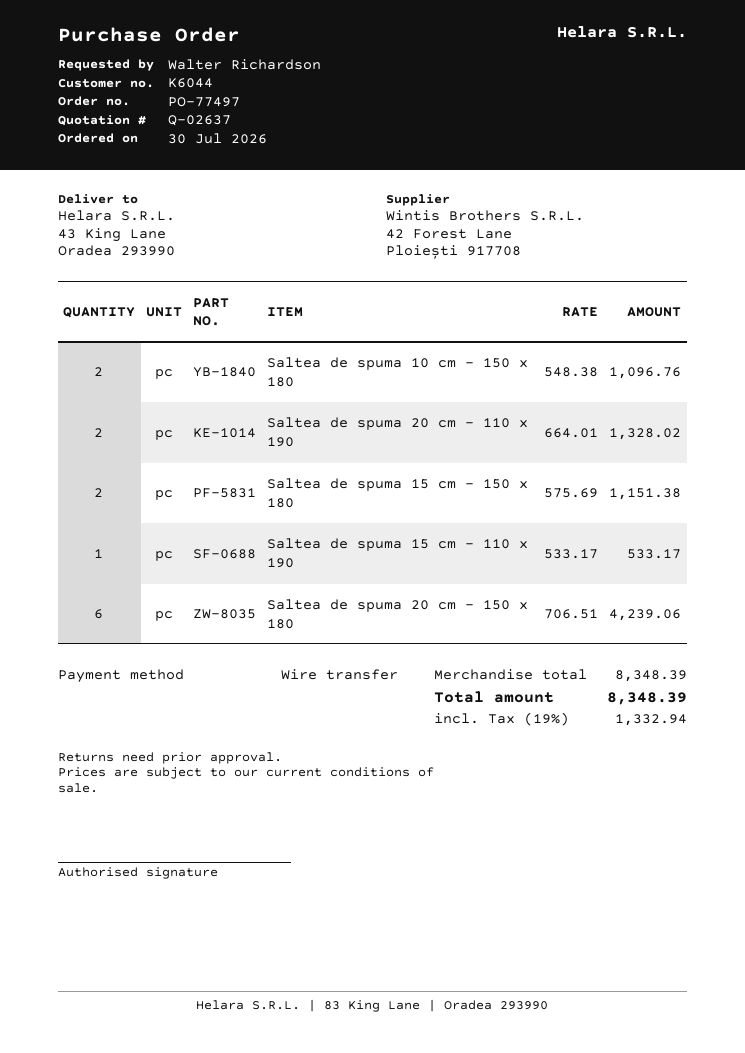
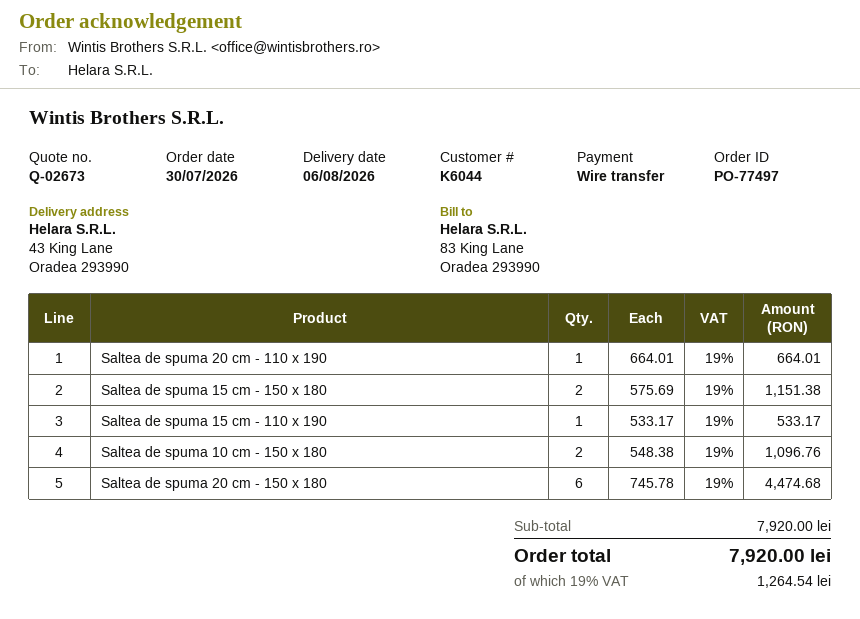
quote number: Q-02637 -> Q-02673
Saltea de spuma 20 cm - 110 x 190: 2 x 664.01 = 1328.02 -> 1 x 664.01 = 664.01
Saltea de spuma 20 cm - 150 x 180: 6 x 706.51 = 4239.06 -> 6 x 745.78 = 4474.68
subtotal: 8348.39 -> 7920.00
tax: 19% = 1332.94 -> 19% = 1264.54
total: 8348.39 -> 7920.00

